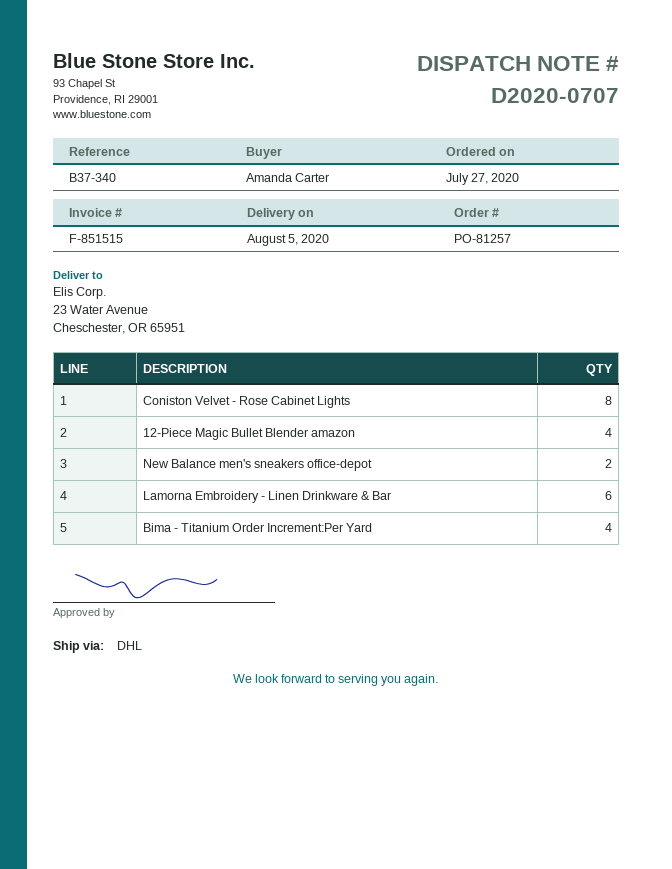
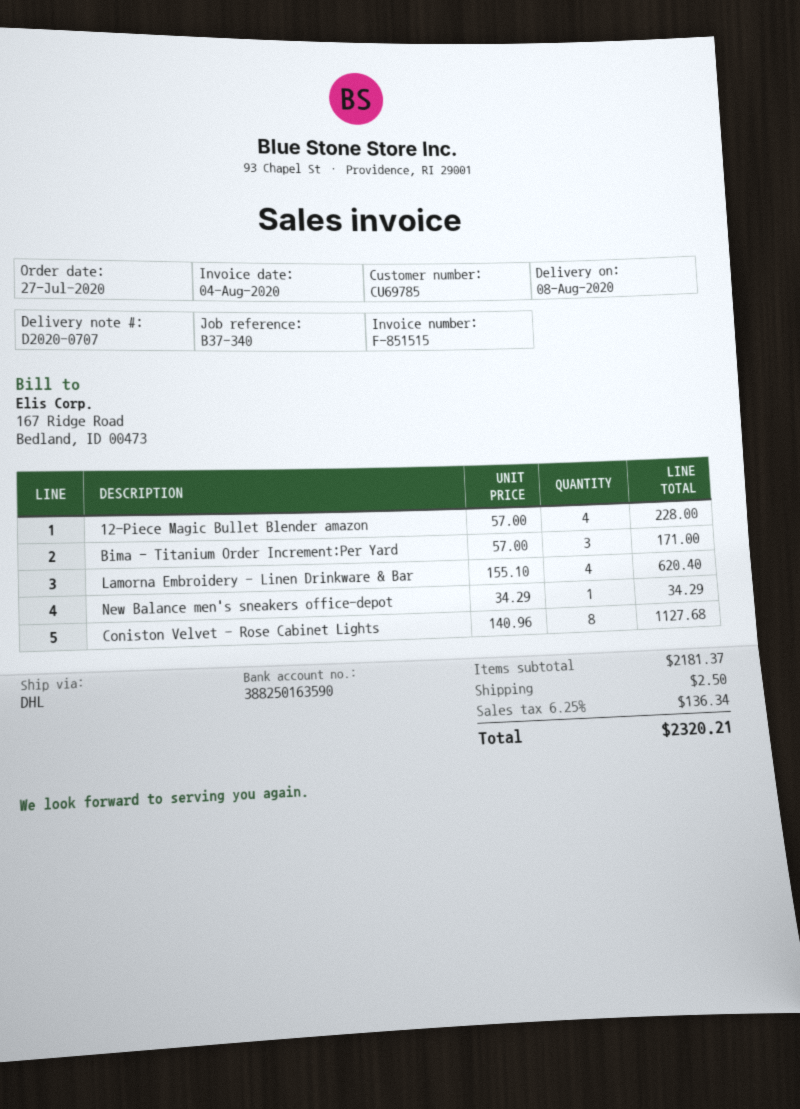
delivery date: 2020-08-05 -> 2020-08-08
New Balance men's sneakers office-depot: 2 -> 1
Lamorna Embroidery - Linen Drinkware & Bar: 6 -> 4
Bima - Titanium Order Increment:Per Yard: 4 -> 3

